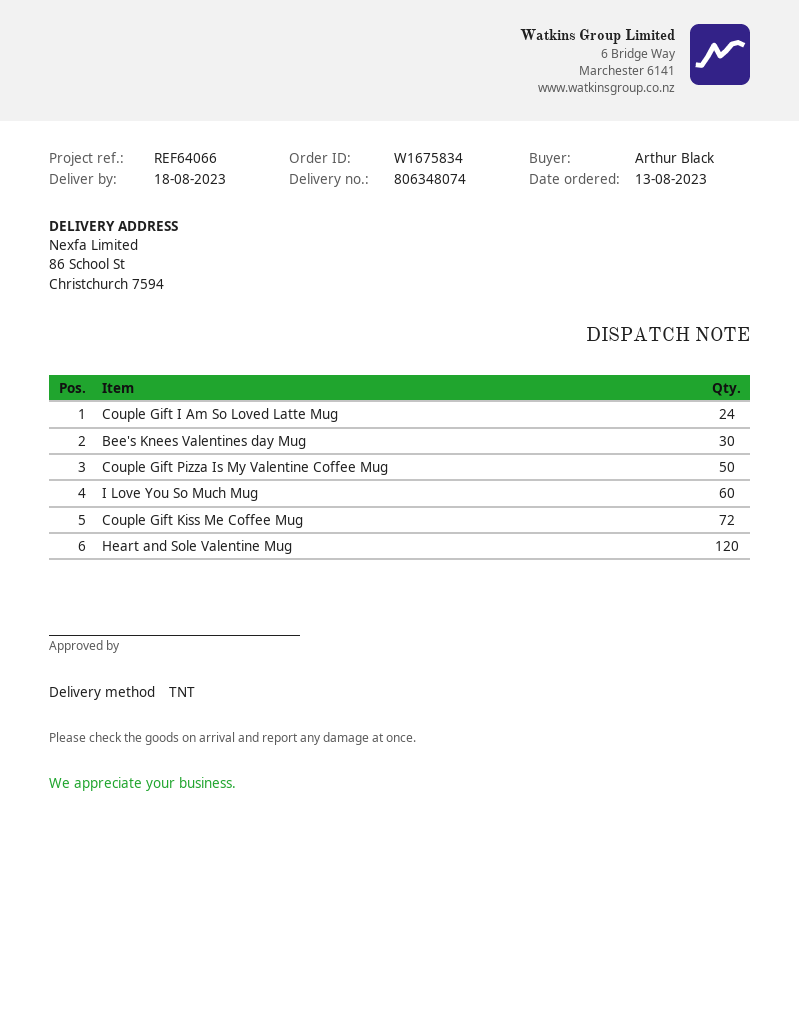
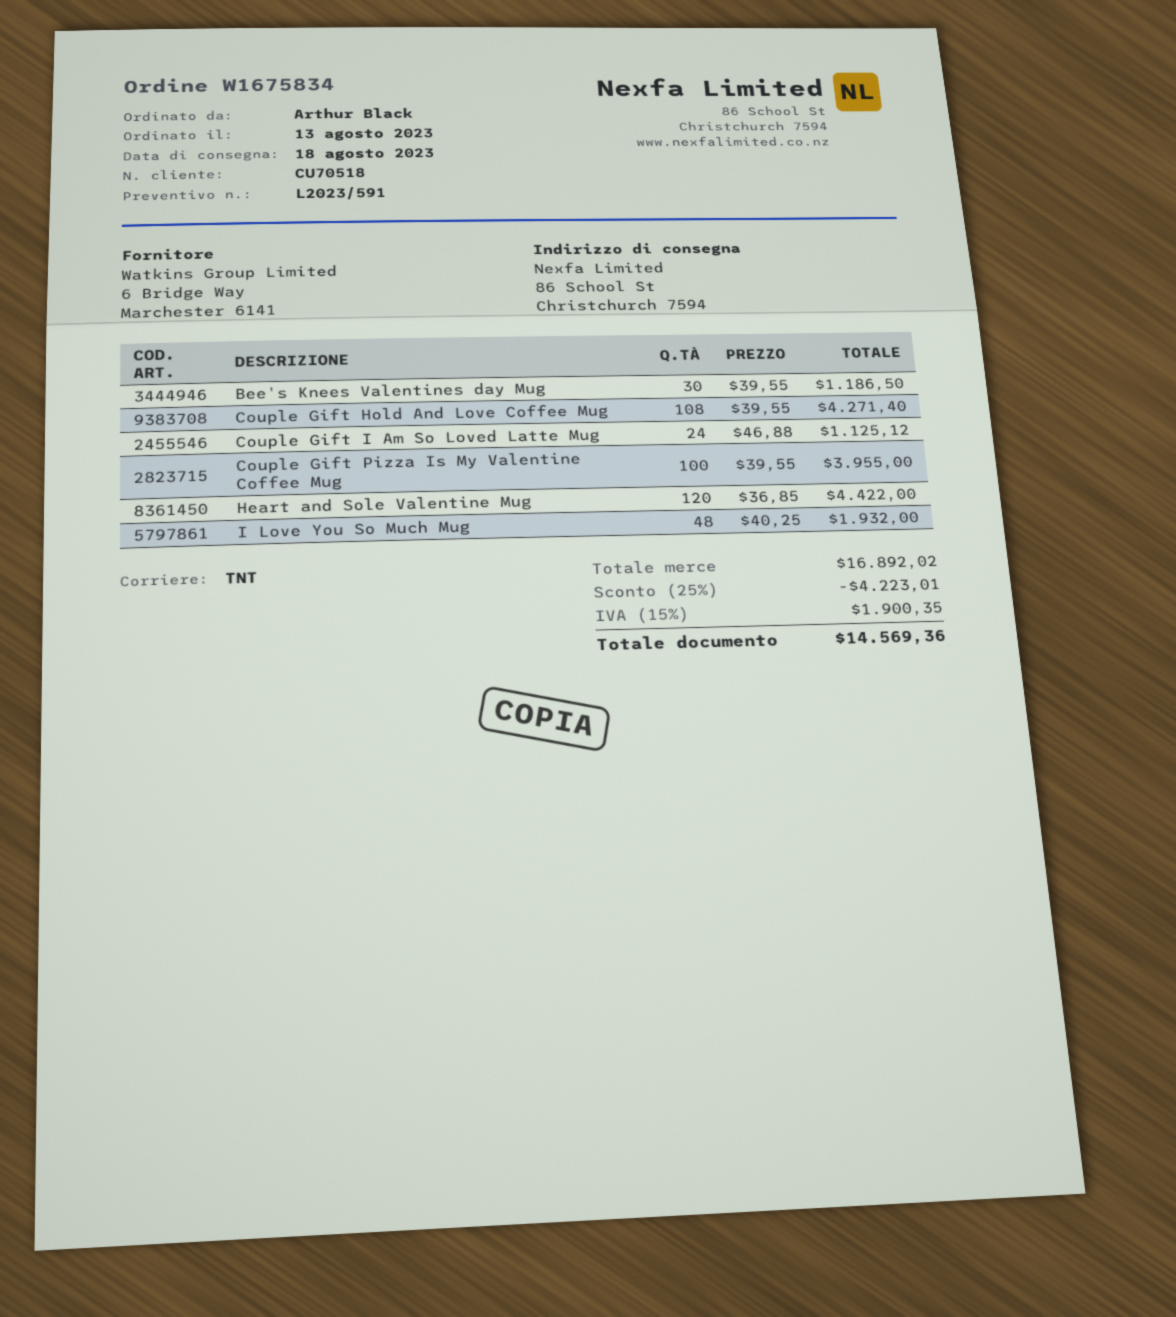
Couple Gift Pizza Is My Valentine Coffee Mug: 50 -> 100
I Love You So Much Mug: 60 -> 48
Couple Gift Kiss Me Coffee Mug: 72 -> none
Couple Gift Hold And Love Coffee Mug: none -> 108

